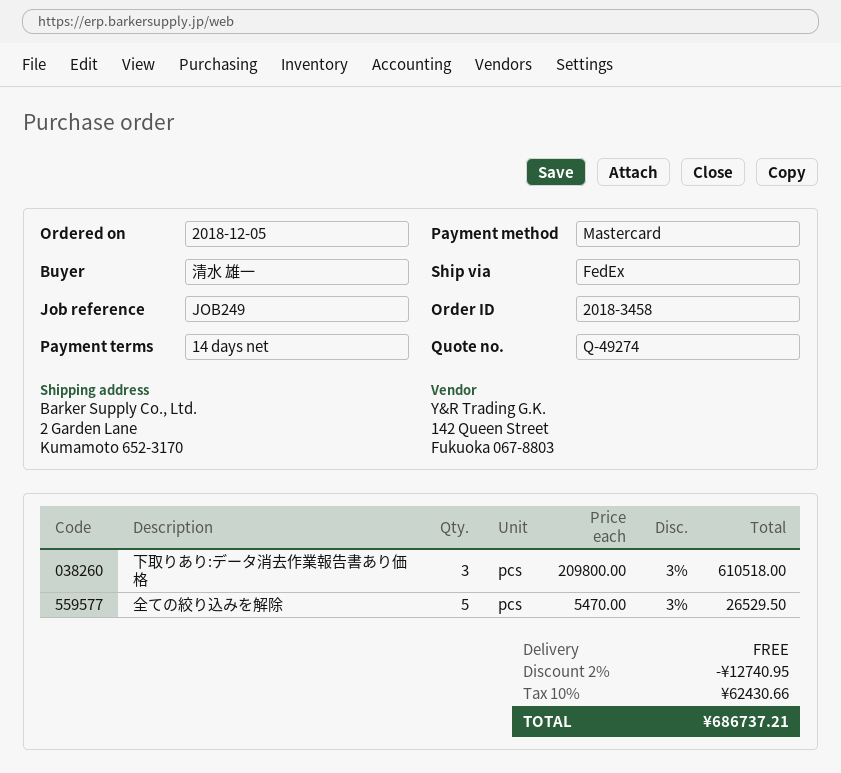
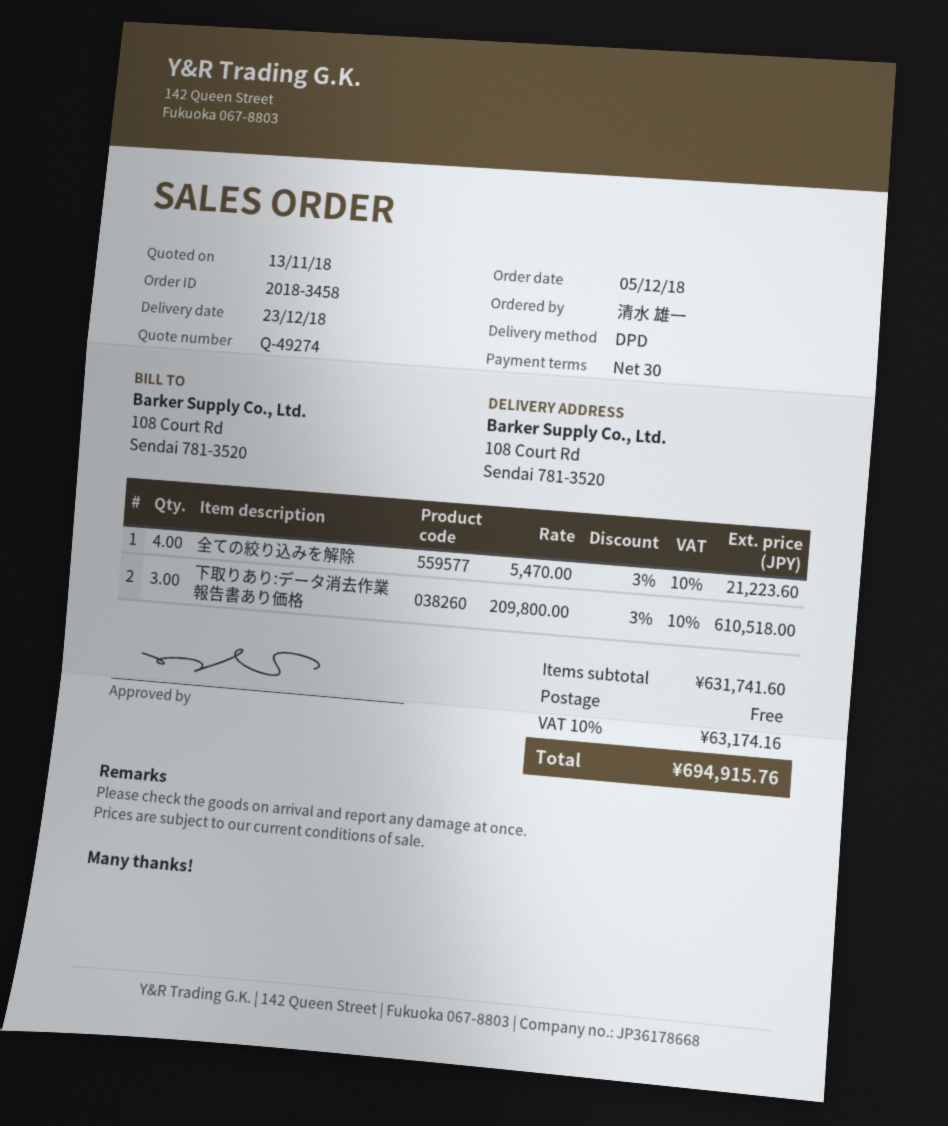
payment terms: 14 days -> 30 days
shipping method: FedEx -> DPD
ship to: 2 Garden Lane, Kumamoto 652-3170 -> 108 Court Rd, Sendai 781-3520
全ての絞り込みを解除: 5 x 5470.00 - 3% = 26529.50 -> 4 x 5470.00 - 3% = 21223.60
discount: 2% = 12740.95 -> none
tax: 10% = 62430.66 -> 10% = 63174.16
total: 686737.21 -> 694915.76

